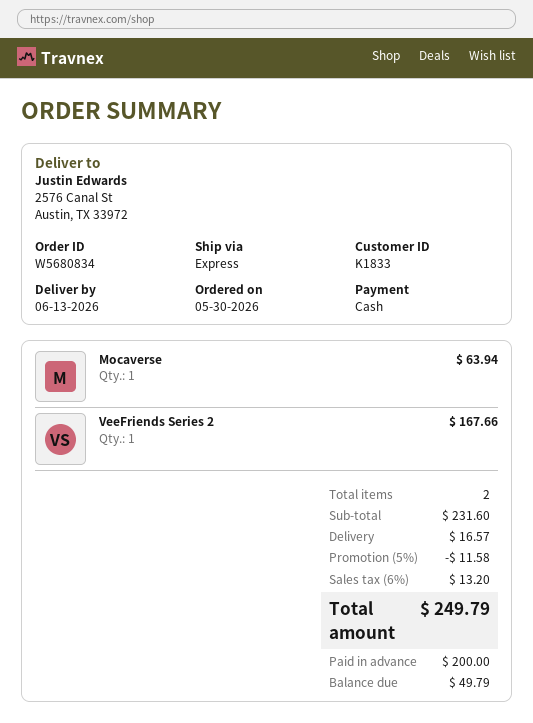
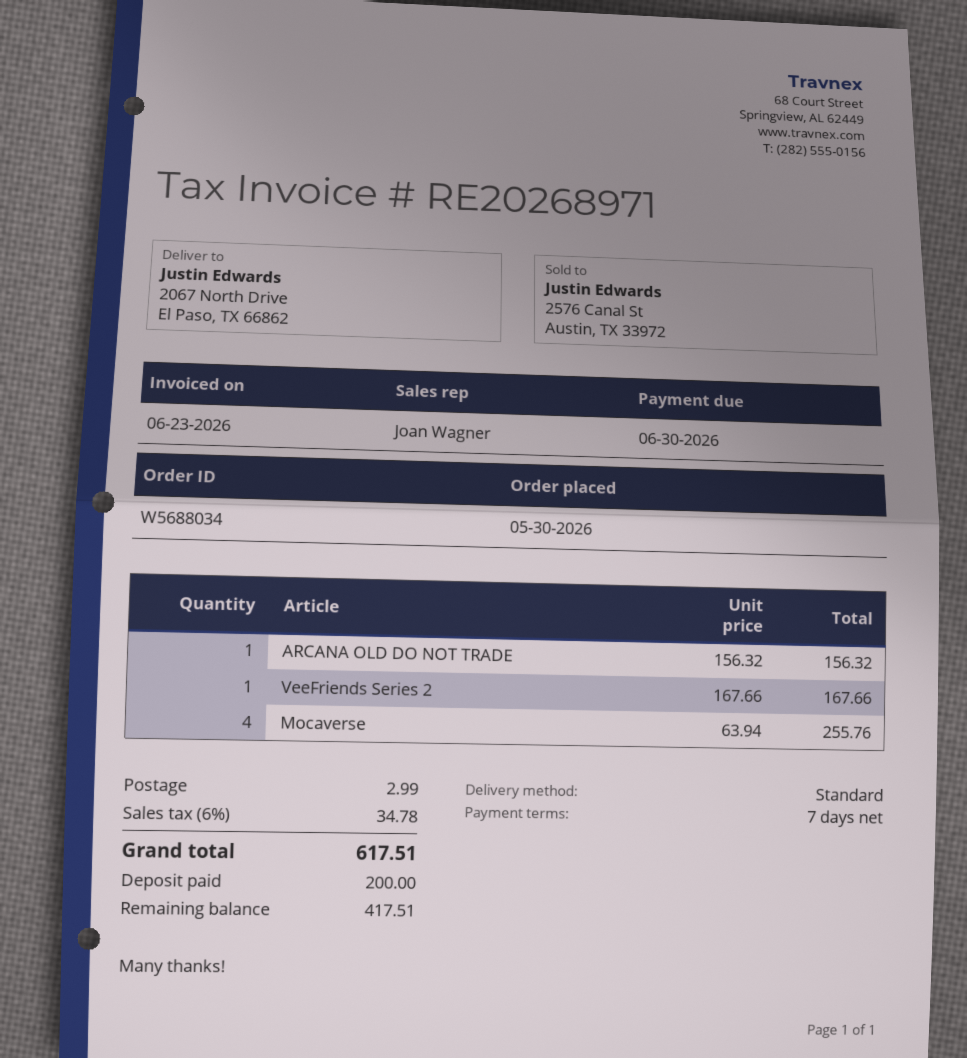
order number: W5680834 -> W5688034
shipping method: express -> standard
ship to: 2576 Canal St, Austin, TX 33972 -> 2067 North Drive, El Paso, TX 66862
Mocaverse: 1 for 63.94 -> 4 for 255.76
ARCANA OLD DO NOT TRADE: none -> 1 for 156.32
discount: 5% = 11.58 -> none
shipping: 16.57 -> 2.99
tax: 6% = 13.20 -> 6% = 34.78
total: 249.79 -> 617.51
balance: 49.79 -> 417.51

